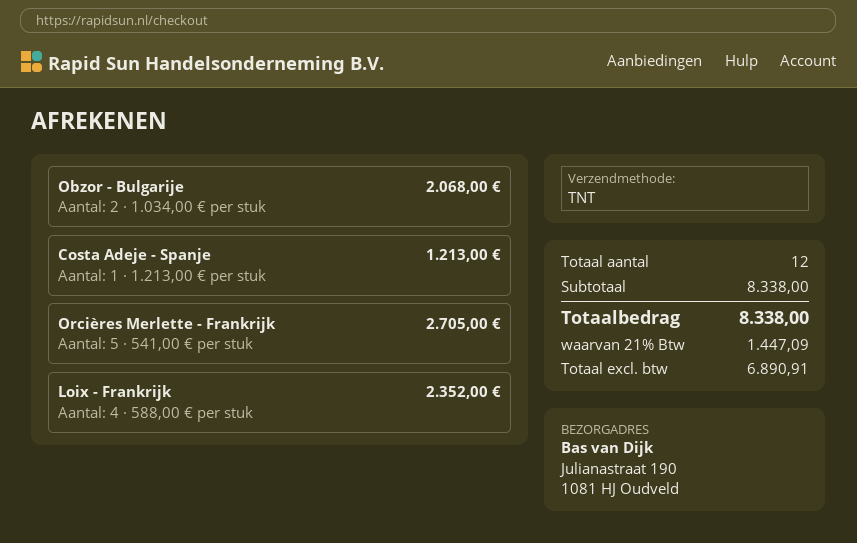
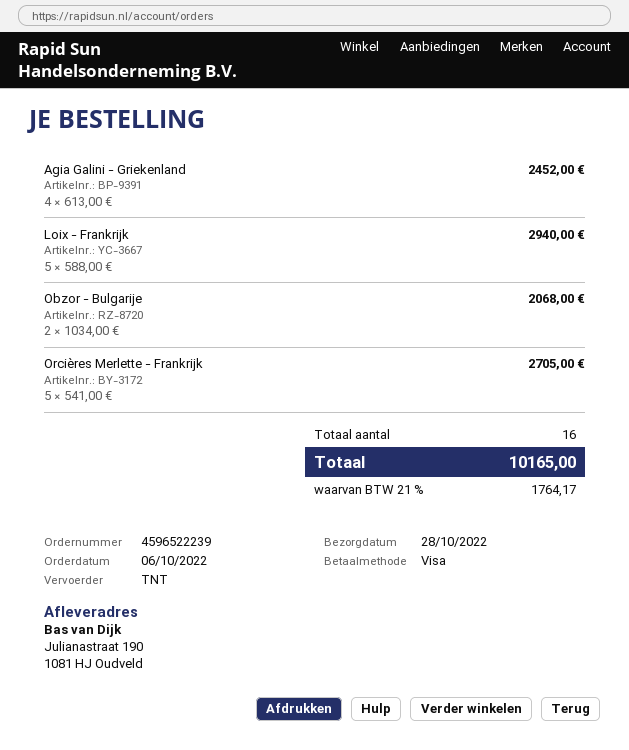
Costa Adeje - Spanje: 1 x 1213.00 = 1213.00 -> none
Loix - Frankrijk: 4 x 588.00 = 2352.00 -> 5 x 588.00 = 2940.00
Agia Galini - Griekenland: none -> 4 x 613.00 = 2452.00
total quantity: 12 -> 16
tax: 21% = 1447.09 -> 21% = 1764.17
total: 8338.00 -> 10165.00

